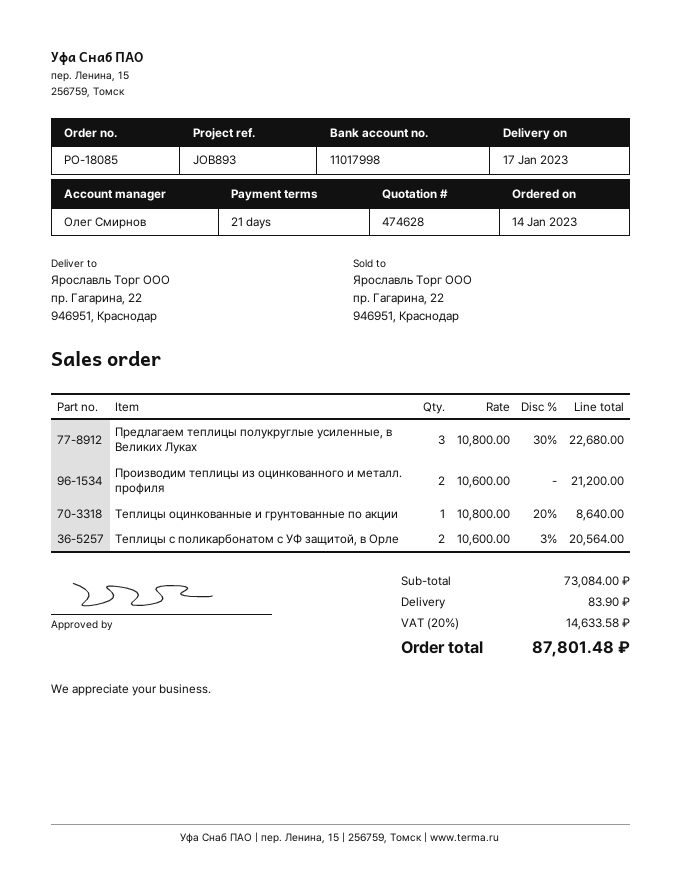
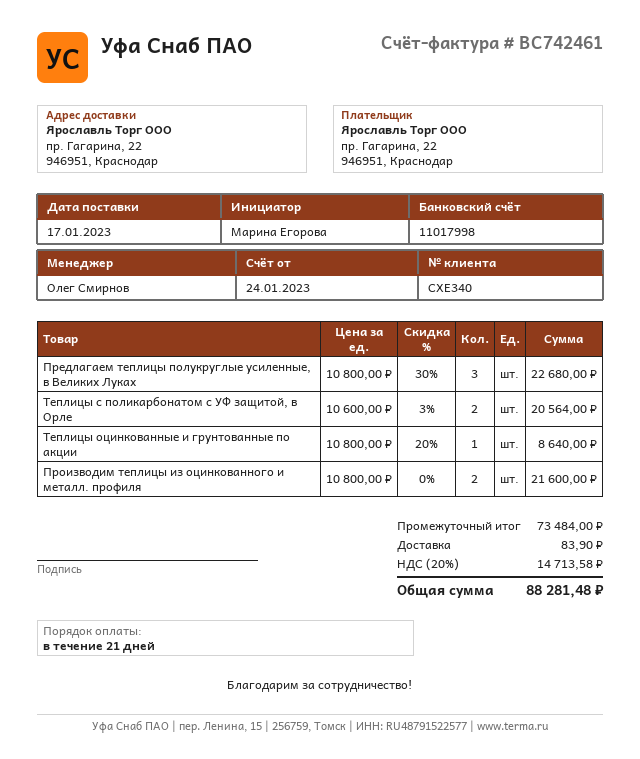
Производим теплицы из оцинкованного и металл. профиля: 2 x 10600.00 = 21200.00 -> 2 x 10800.00 = 21600.00
subtotal: 73084.00 -> 73484.00
tax: 20% = 14633.58 -> 20% = 14713.58
total: 87801.48 -> 88281.48

